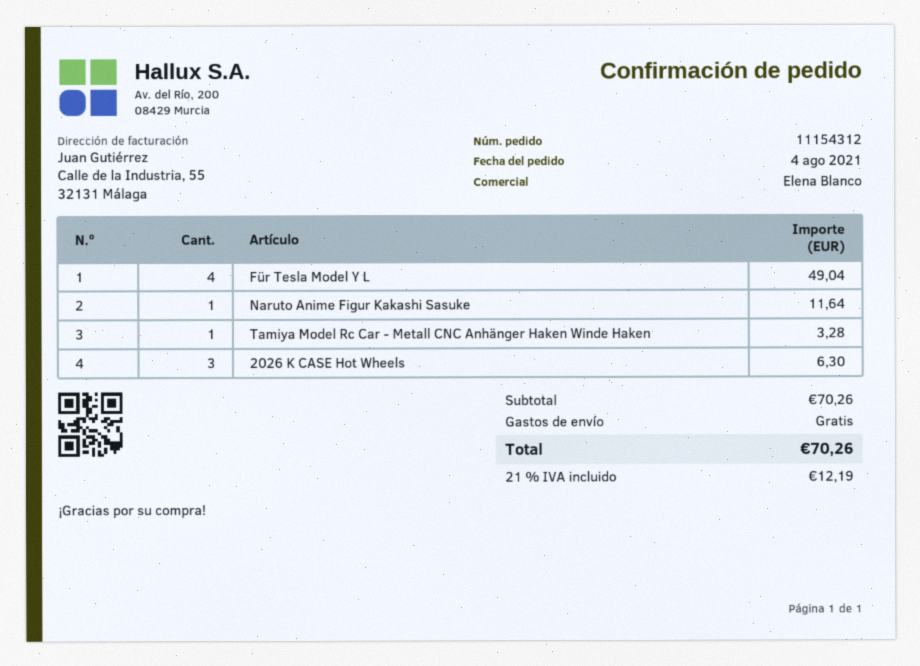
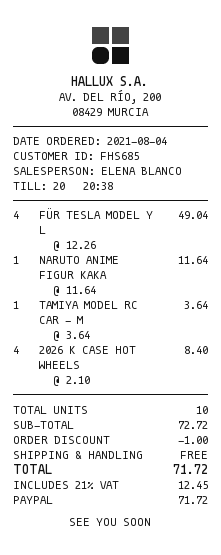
Tamiya Model Rc Car - Metall CNC Anhänger Haken Winde Haken: 1 for 3.28 -> 1 for 3.64
2026 K CASE Hot Wheels: 3 for 6.30 -> 4 for 8.40
subtotal: 70.26 -> 72.72
discount: none -> 1.00
tax: 21% = 12.19 -> 21% = 12.45
total: 70.26 -> 71.72

